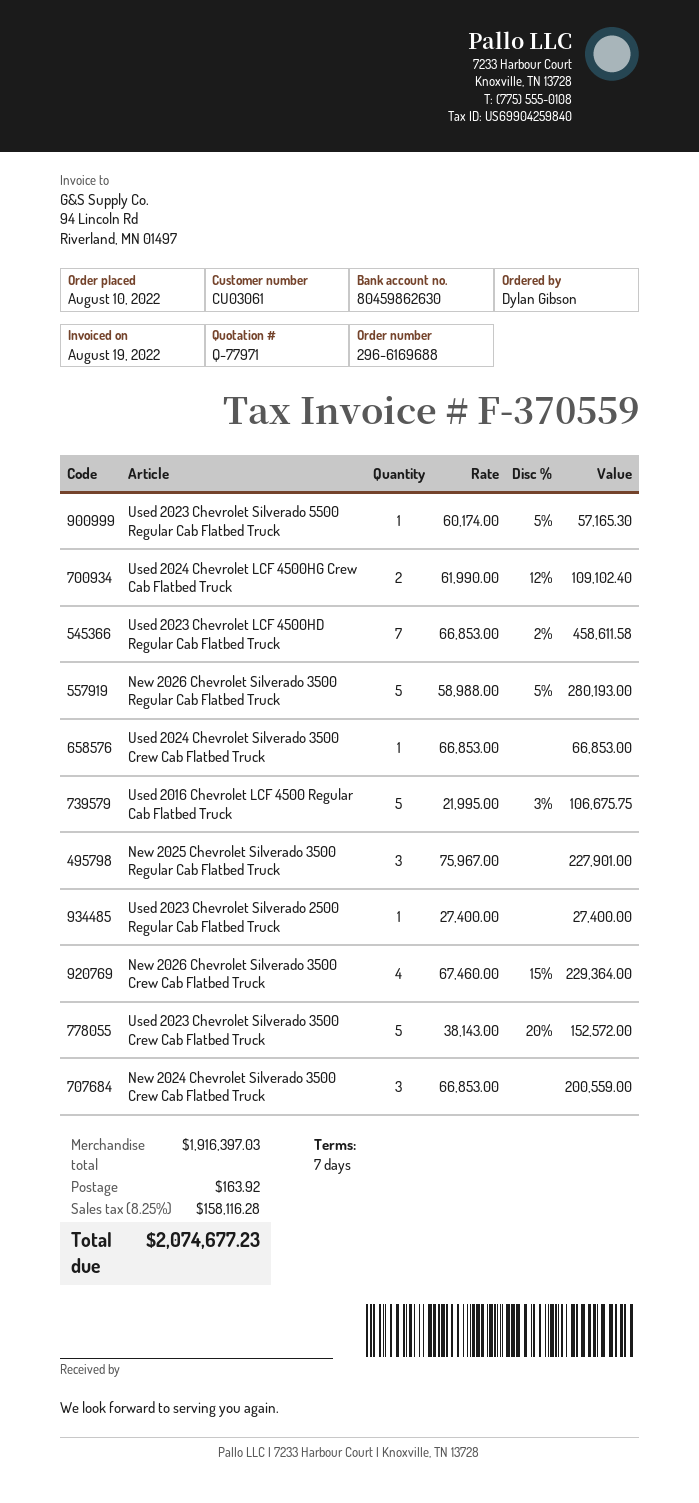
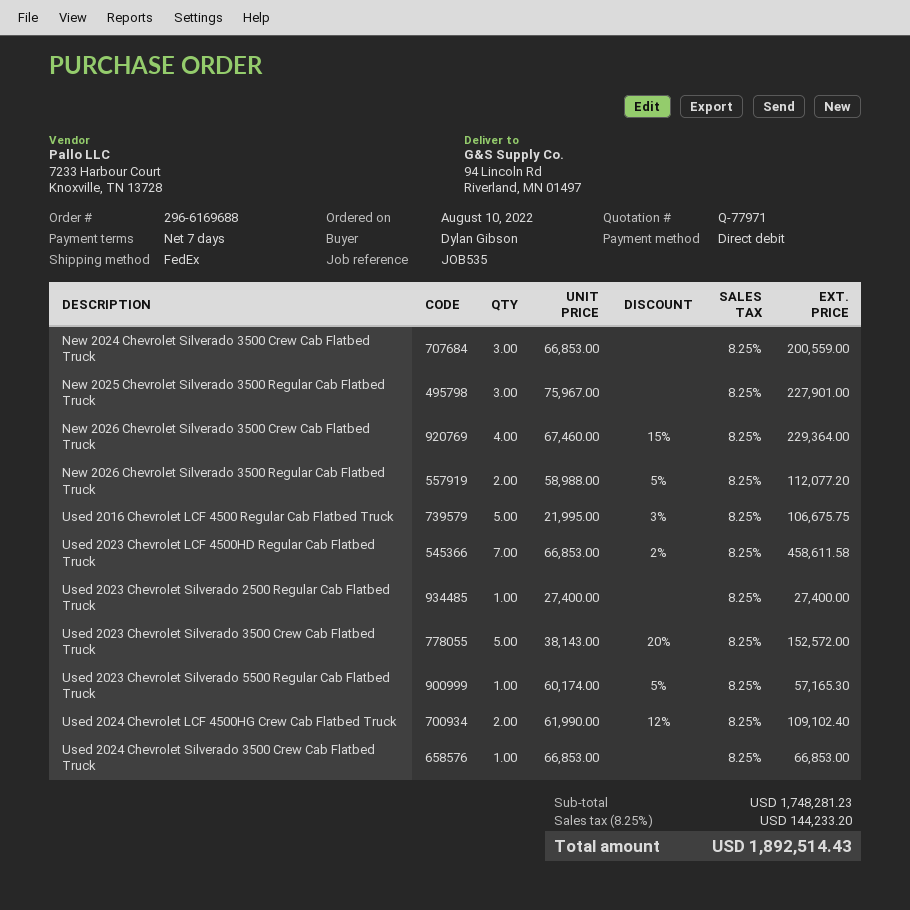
New 2026 Chevrolet Silverado 3500 Regular Cab Flatbed Truck: 5 x 58988.00 - 5% = 280193.00 -> 2 x 58988.00 - 5% = 112077.20
subtotal: 1916397.03 -> 1748281.23
shipping: 163.92 -> none
tax: 8.25% = 158116.28 -> 8.25% = 144233.20
total: 2074677.23 -> 1892514.43

